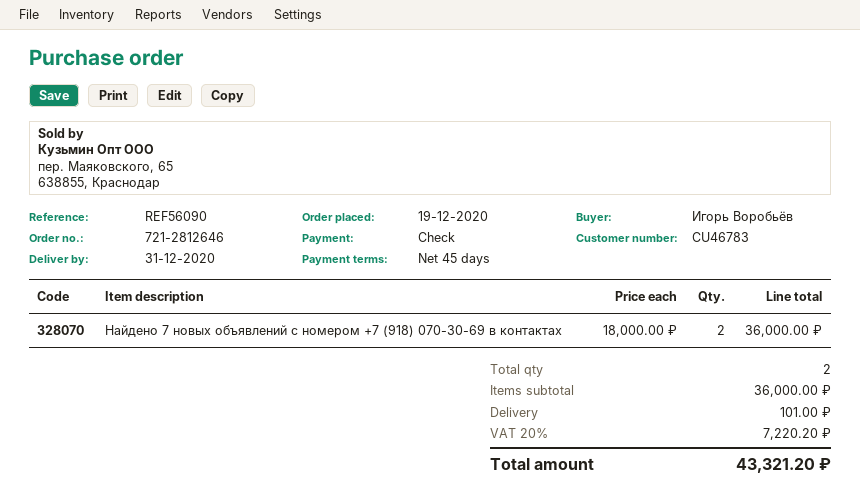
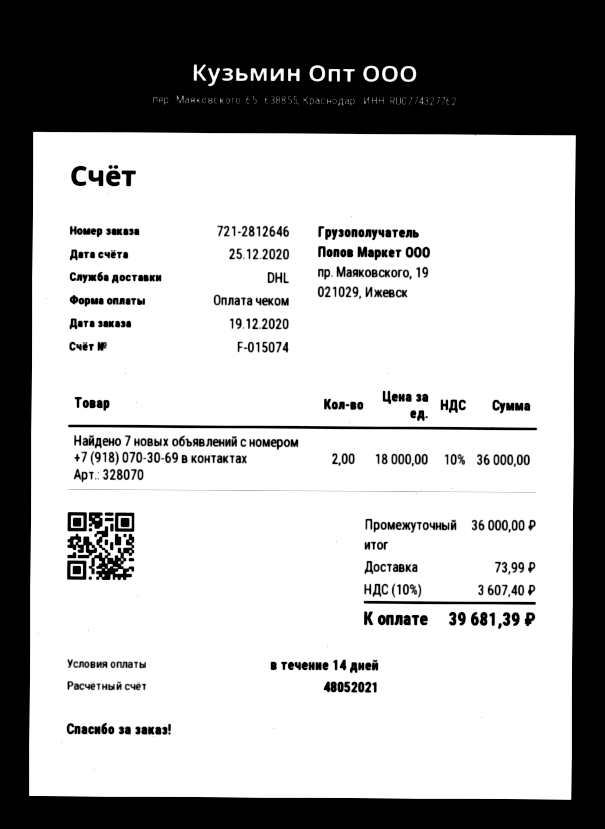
payment terms: 45 days -> 14 days
shipping: 101.00 -> 73.99
tax: 20% = 7220.20 -> 10% = 3607.40
total: 43321.20 -> 39681.39

